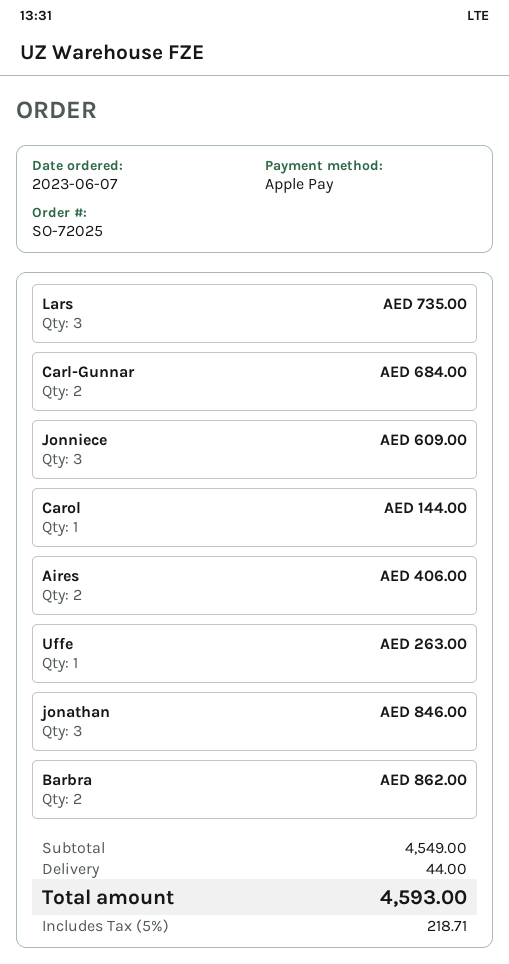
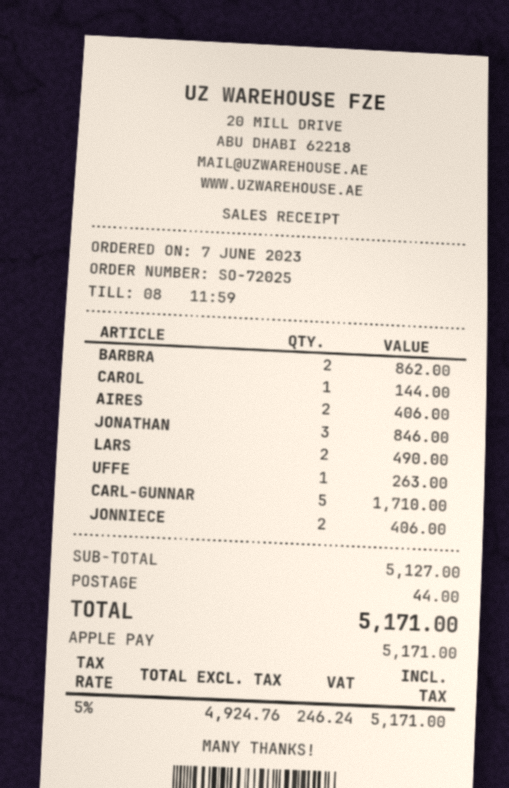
Lars: 3 for 735.00 -> 2 for 490.00
Carl-Gunnar: 2 for 684.00 -> 5 for 1710.00
Jonniece: 3 for 609.00 -> 2 for 406.00
subtotal: 4549.00 -> 5127.00
tax: 5% = 218.71 -> 5% = 246.24
total: 4593.00 -> 5171.00

